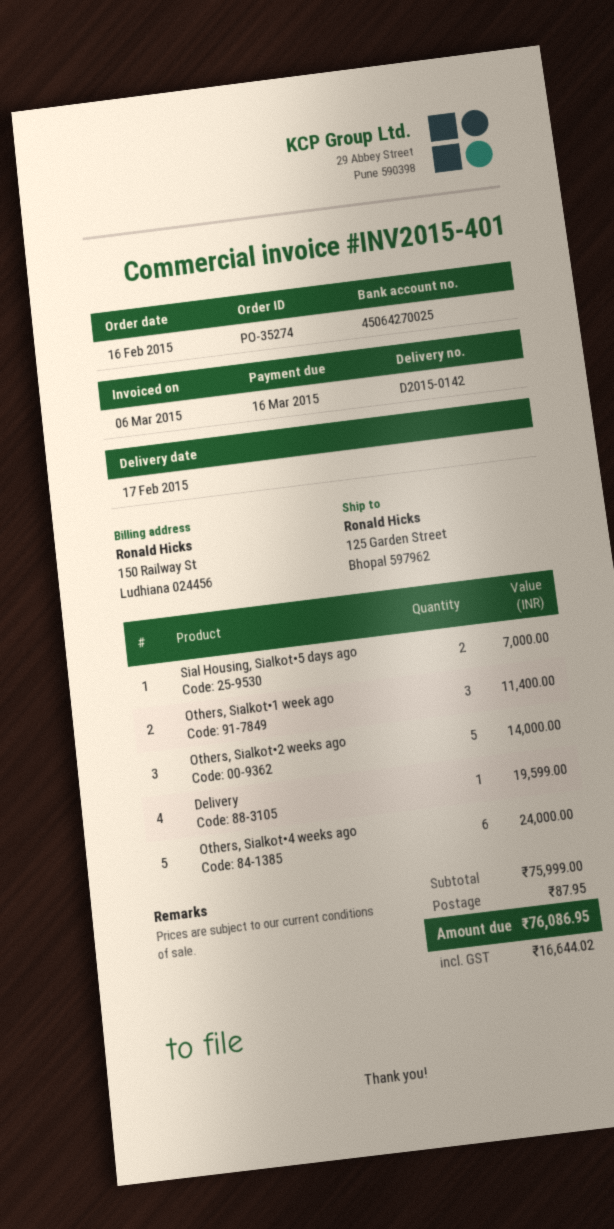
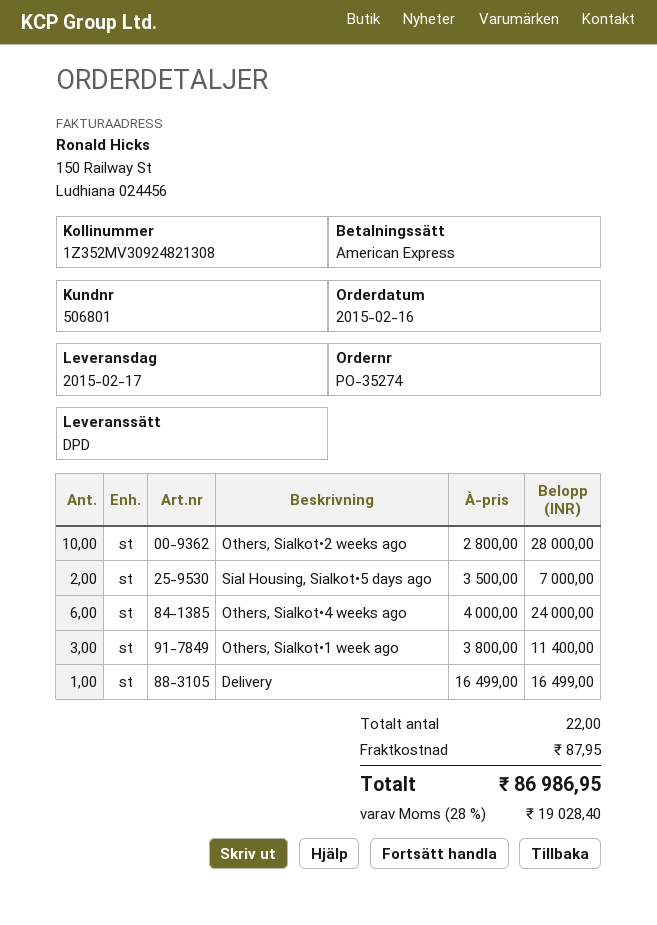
Others, Sialkot•2 weeks ago: 5 for 14000.00 -> 10 for 28000.00
Delivery: 1 for 19599.00 -> 1 for 16499.00
tax: 16644.02 -> 19028.40
total: 76086.95 -> 86986.95

